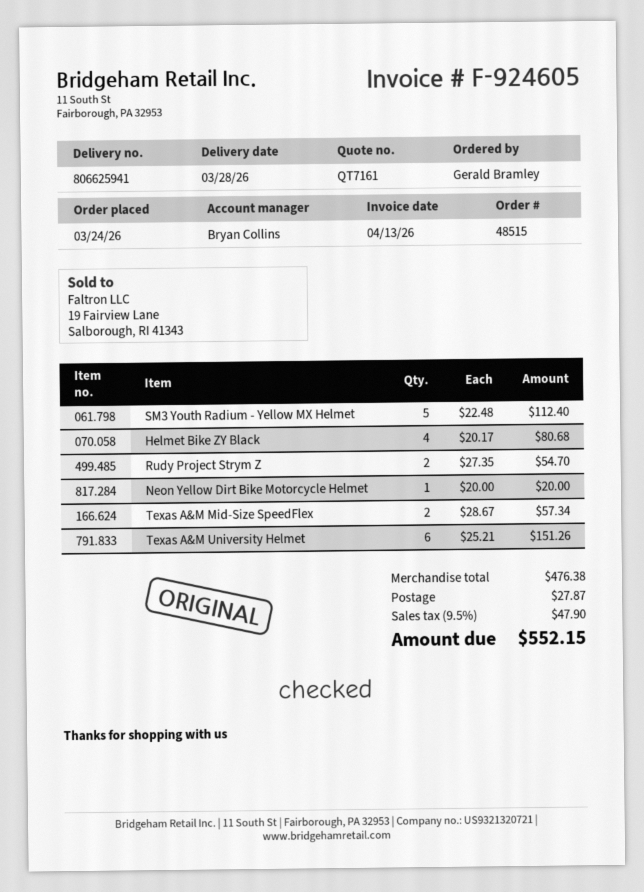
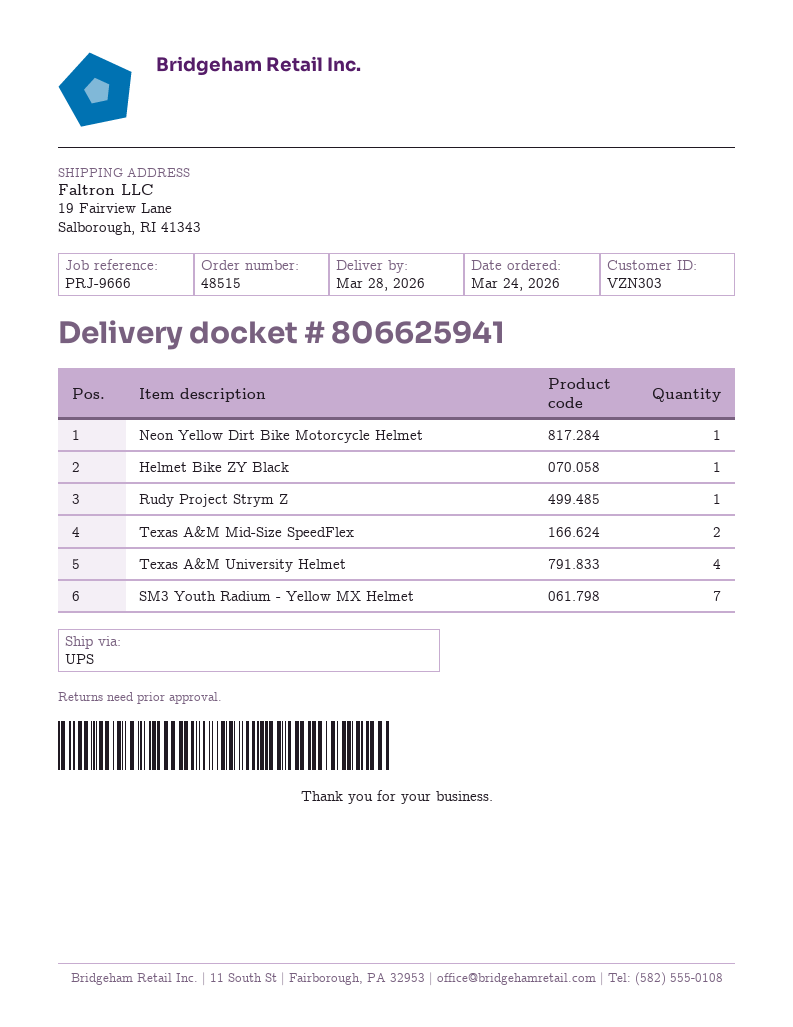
SM3 Youth Radium - Yellow MX Helmet: 5 -> 7
Helmet Bike ZY Black: 4 -> 1
Rudy Project Strym Z: 2 -> 1
Texas A&M University Helmet: 6 -> 4

